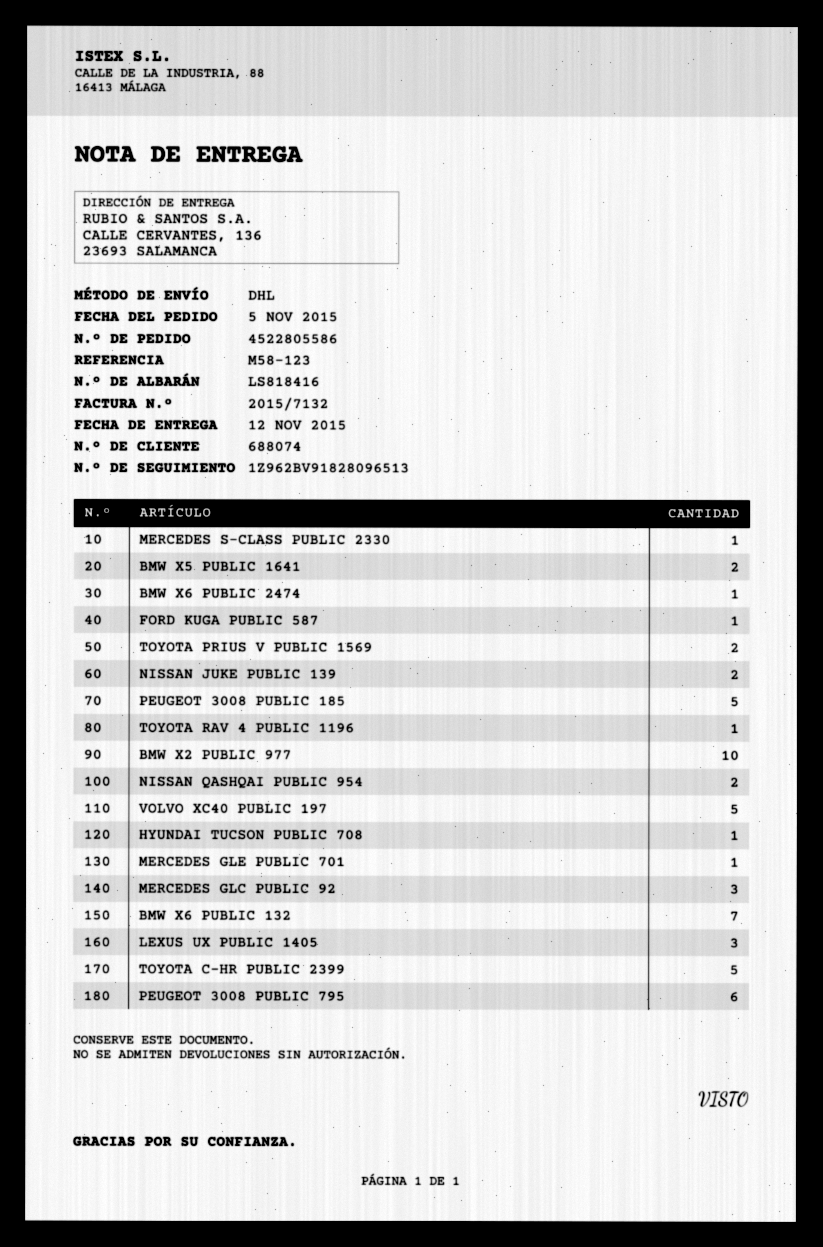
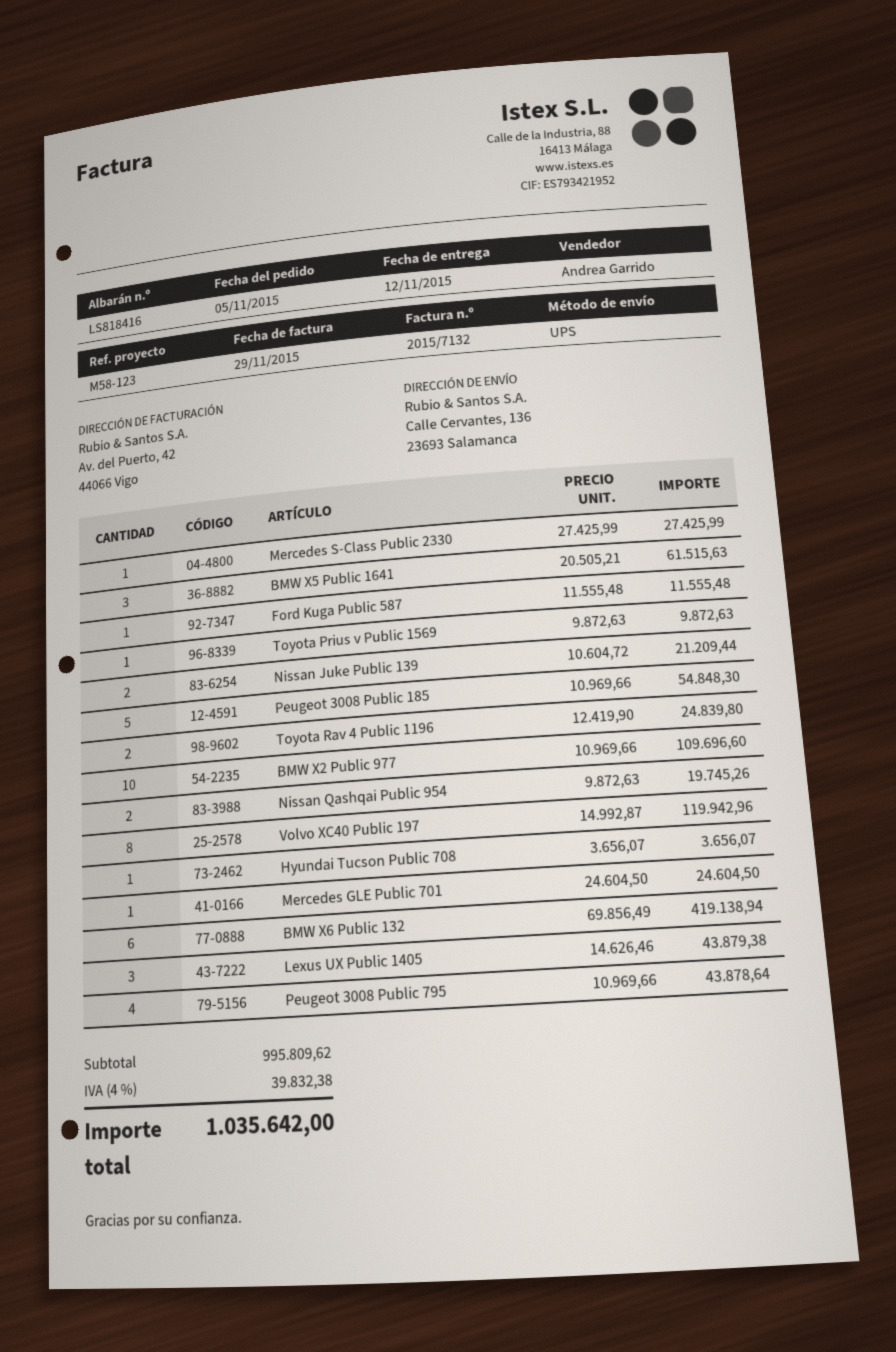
shipping method: DHL -> UPS
BMW X5 PUBLIC 1641: 2 -> 3
BMW X6 PUBLIC 2474: 1 -> none
TOYOTA PRIUS V PUBLIC 1569: 2 -> 1
TOYOTA RAV 4 PUBLIC 1196: 1 -> 2
VOLVO XC40 PUBLIC 197: 5 -> 8
MERCEDES GLC PUBLIC 92: 3 -> none
BMW X6 PUBLIC 132: 7 -> 6
TOYOTA C-HR PUBLIC 2399: 5 -> none
PEUGEOT 3008 PUBLIC 795: 6 -> 4

